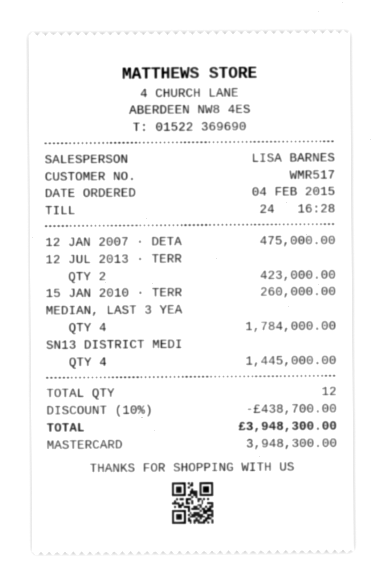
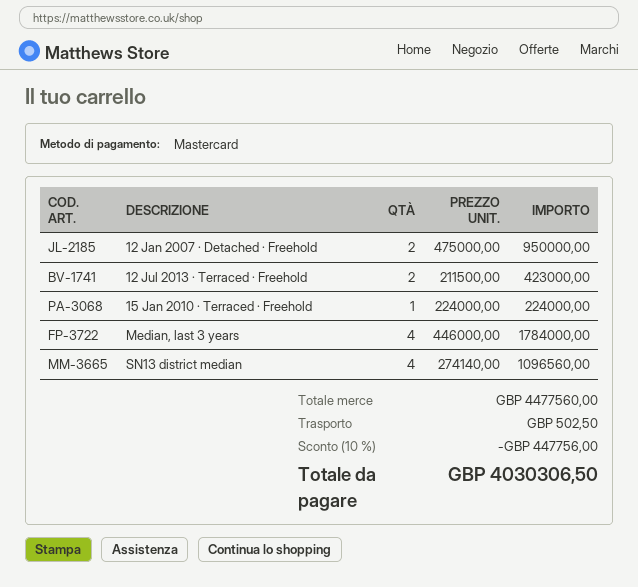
12 JAN 2007 · DETA: 1 for 475000.00 -> 2 for 950000.00
15 JAN 2010 · TERR: 1 for 260000.00 -> 1 for 224000.00
SN13 DISTRICT MEDI: 4 for 1445000.00 -> 4 for 1096560.00
discount: 10% = 438700.00 -> 10% = 447756.00
shipping: none -> 502.50
total: 3948300.00 -> 4030306.50

